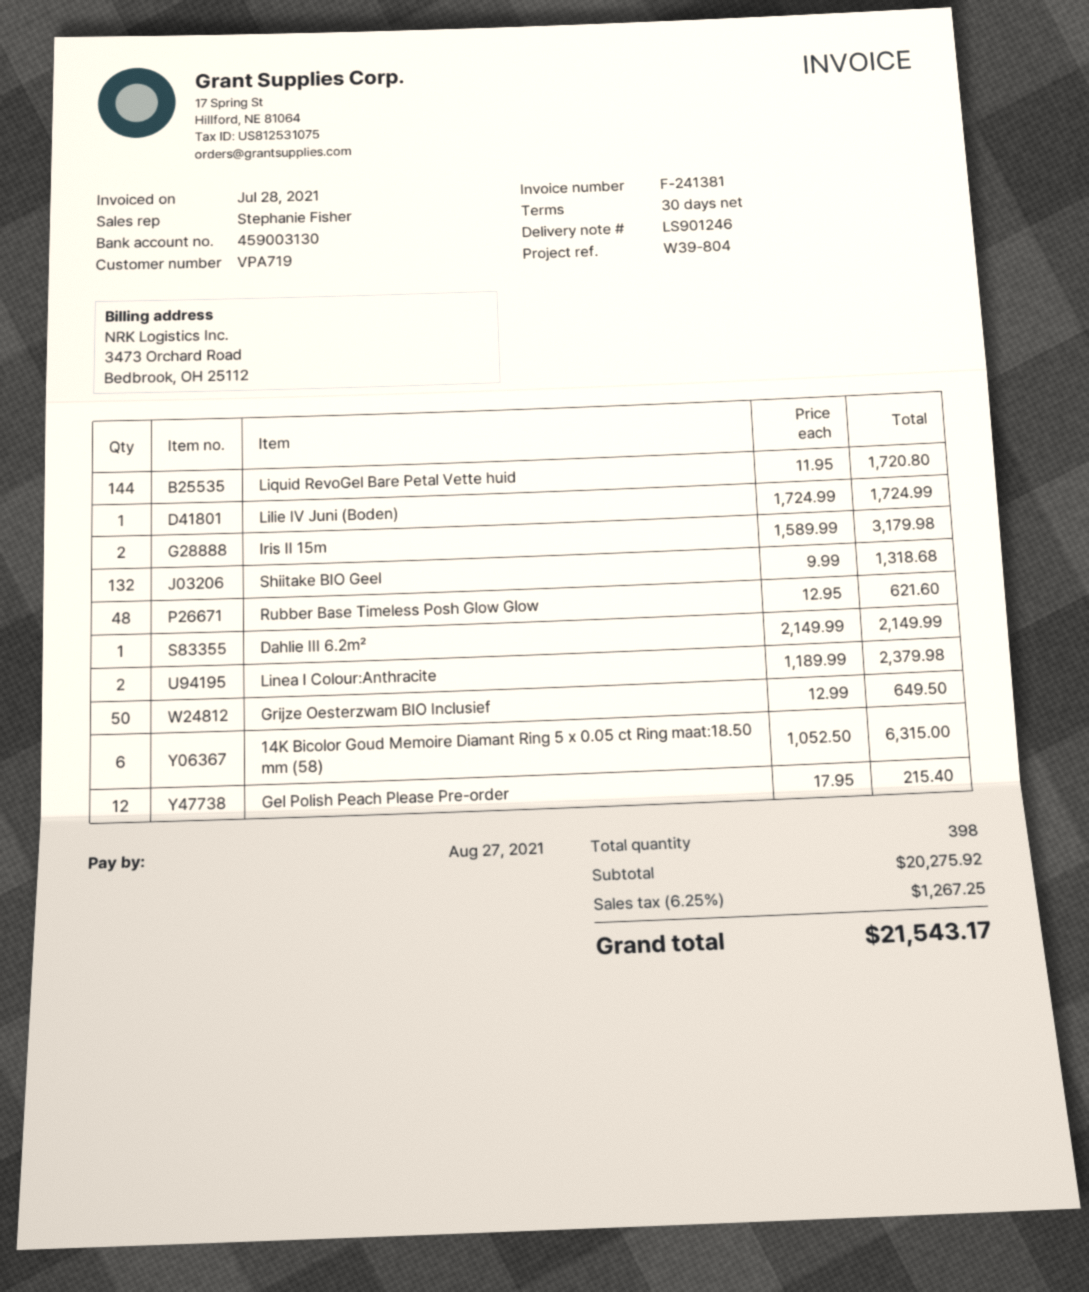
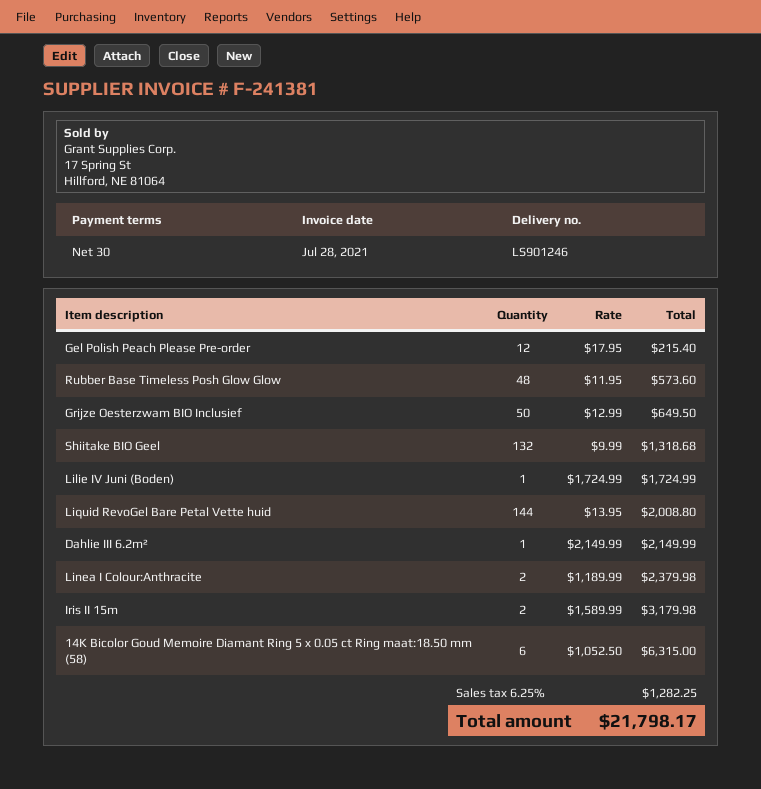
Liquid RevoGel Bare Petal Vette huid: 144 x 11.95 = 1720.80 -> 144 x 13.95 = 2008.80
Rubber Base Timeless Posh Glow Glow: 48 x 12.95 = 621.60 -> 48 x 11.95 = 573.60
tax: 6.25% = 1267.25 -> 6.25% = 1282.25
total: 21543.17 -> 21798.17

